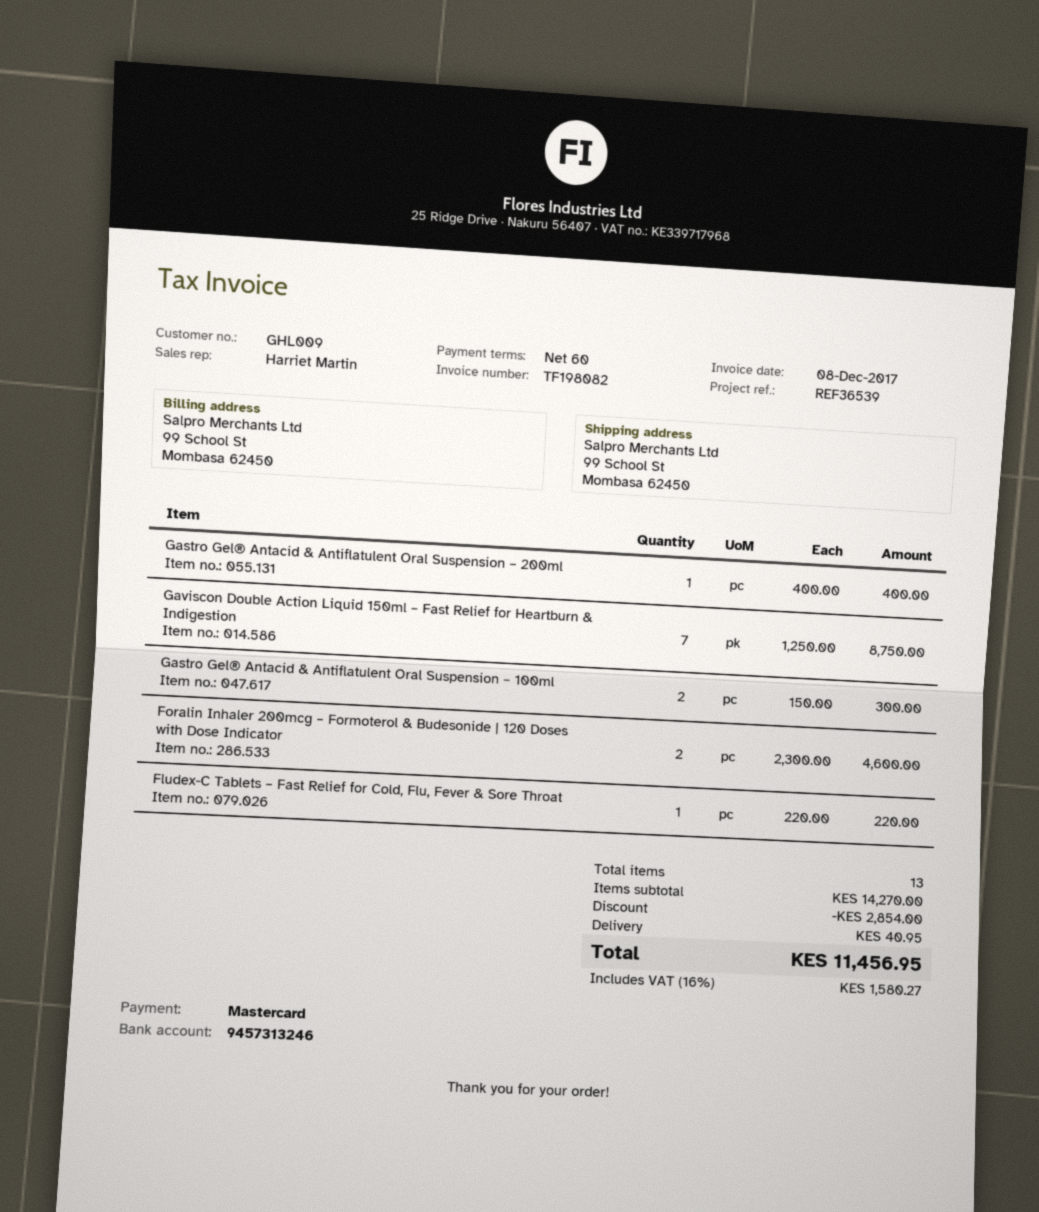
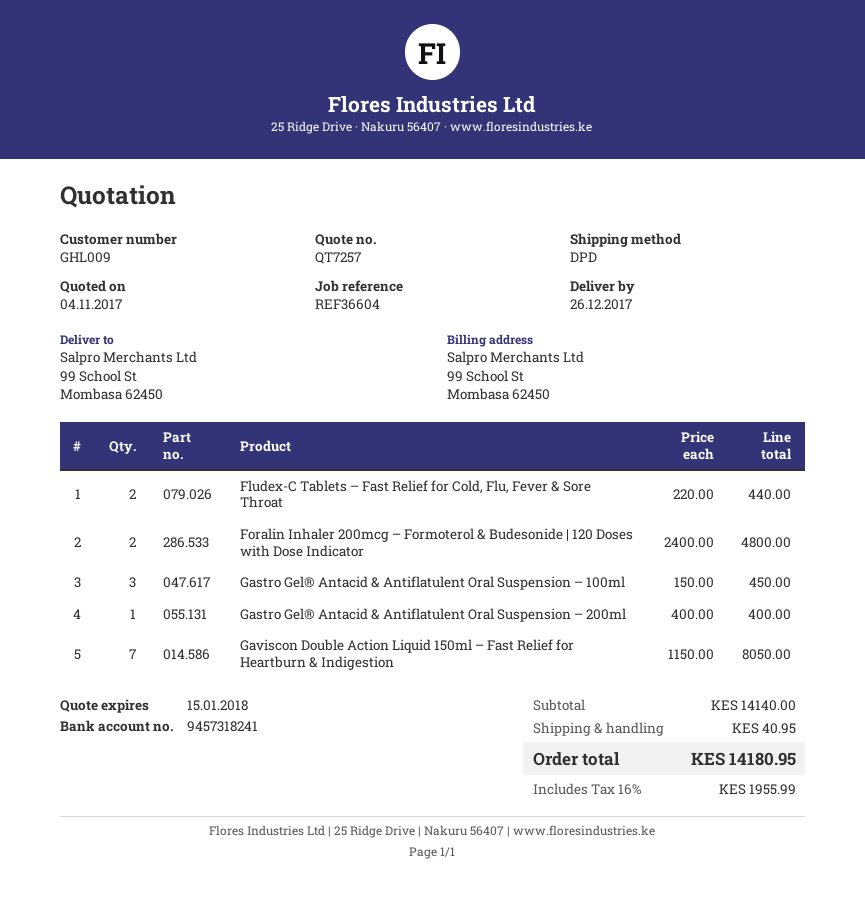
reference: REF36539 -> REF36604
bank account: 9457313246 -> 9457318241
Gaviscon Double Action Liquid 150ml – Fast Relief for Heartburn & Indigestion: 7 x 1250.00 = 8750.00 -> 7 x 1150.00 = 8050.00
Gastro Gel® Antacid & Antiflatulent Oral Suspension – 100ml: 2 x 150.00 = 300.00 -> 3 x 150.00 = 450.00
Foralin Inhaler 200mcg – Formoterol & Budesonide | 120 Doses with Dose Indicator: 2 x 2300.00 = 4600.00 -> 2 x 2400.00 = 4800.00
Fludex-C Tablets – Fast Relief for Cold, Flu, Fever & Sore Throat: 1 x 220.00 = 220.00 -> 2 x 220.00 = 440.00
subtotal: 14270.00 -> 14140.00
discount: 2854.00 -> none
tax: 16% = 1580.27 -> 16% = 1955.99
total: 11456.95 -> 14180.95

